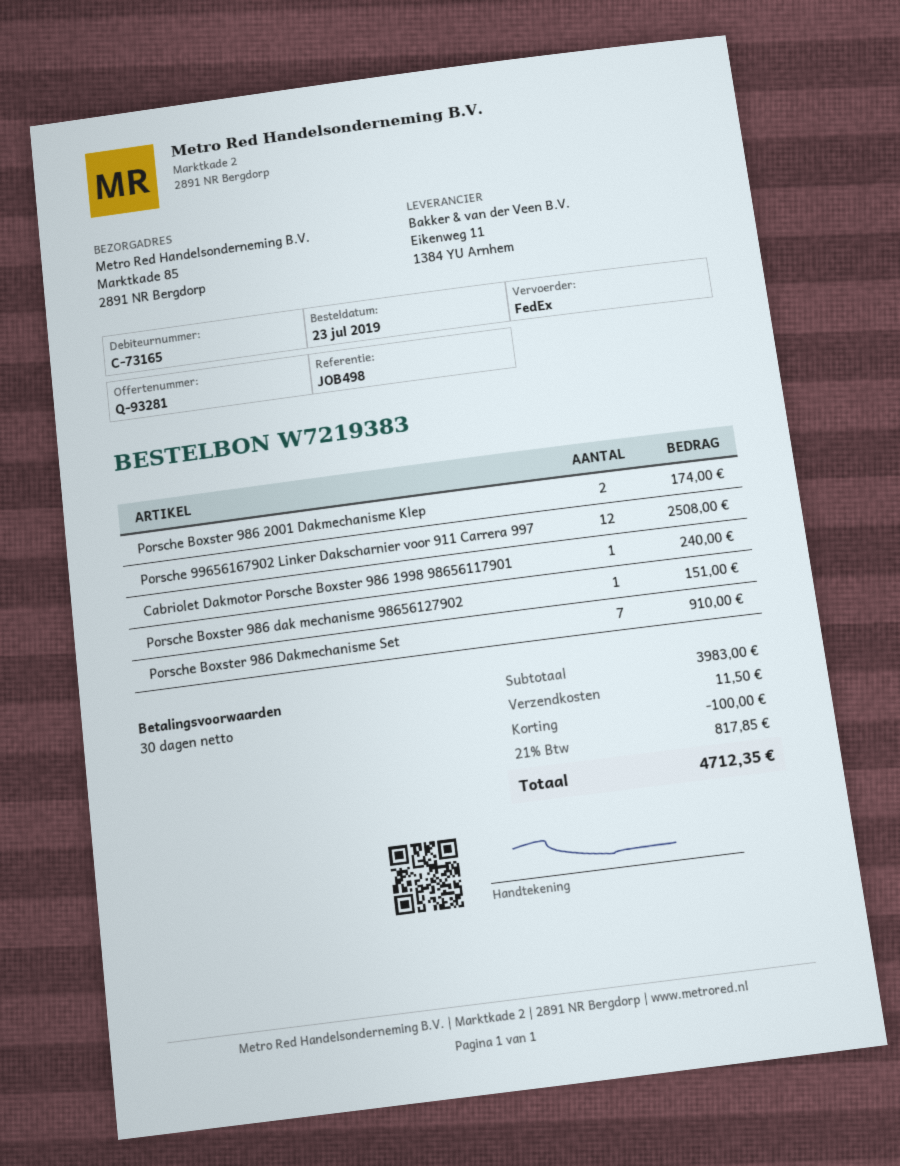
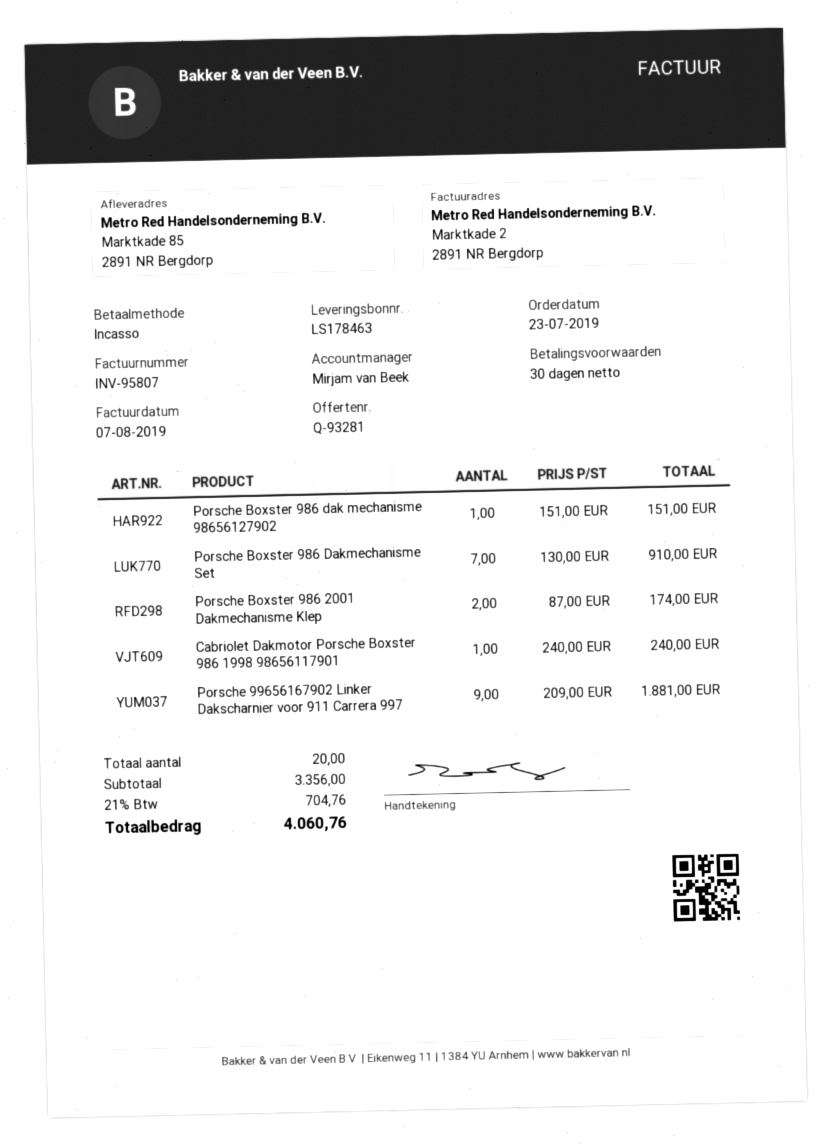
Porsche 99656167902 Linker Dakscharnier voor 911 Carrera 997: 12 for 2508.00 -> 9 for 1881.00
subtotal: 3983.00 -> 3356.00
discount: 100.00 -> none
shipping: 11.50 -> none
tax: 21% = 817.85 -> 21% = 704.76
total: 4712.35 -> 4060.76

